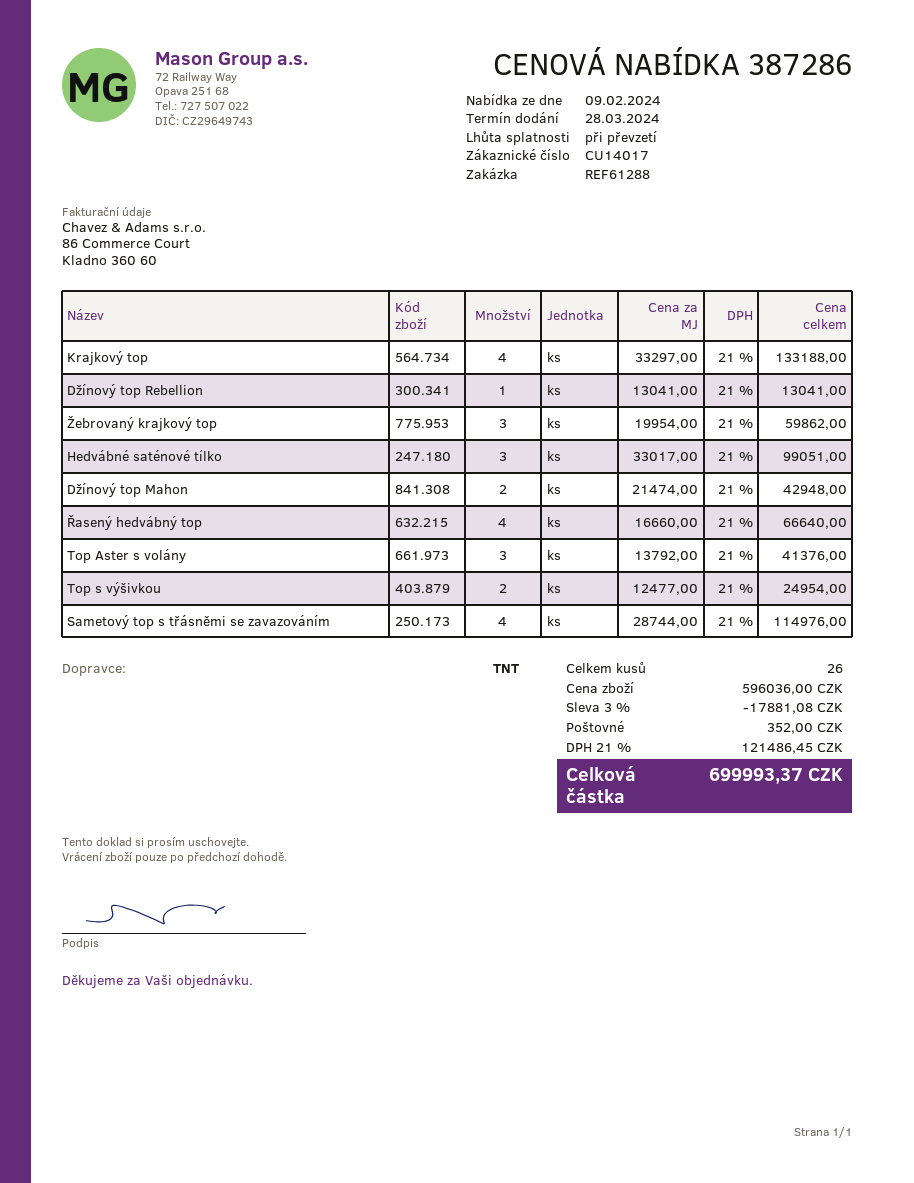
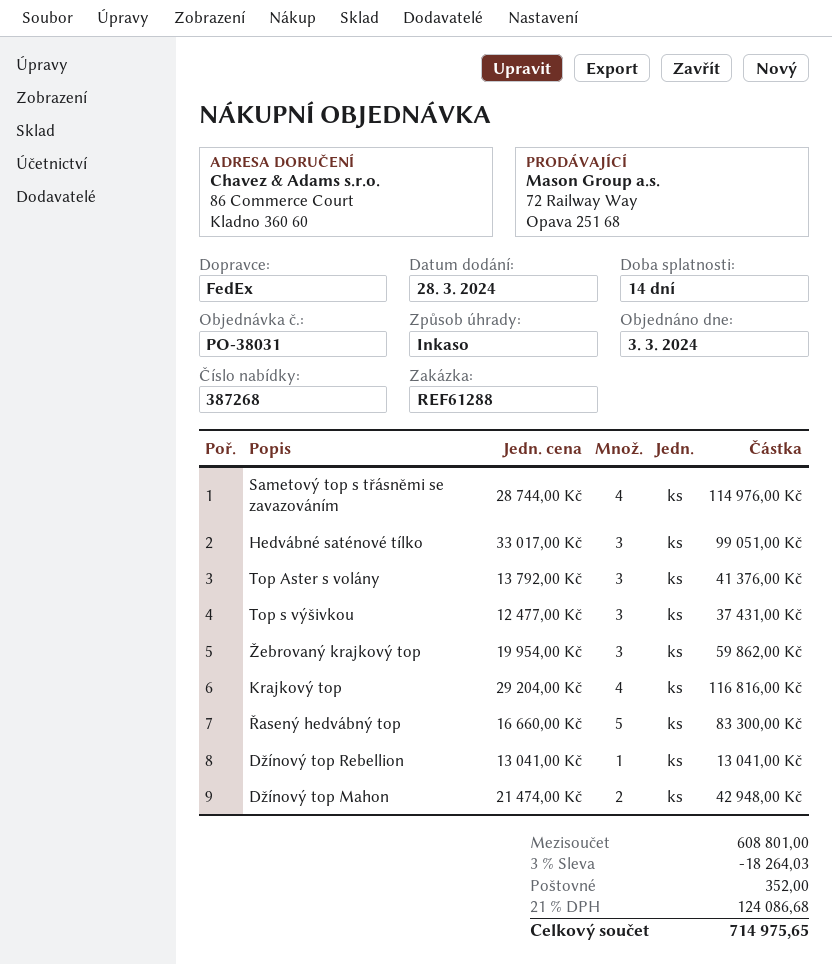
quote number: 387286 -> 387268
payment terms: on receipt -> 14 days
shipping method: TNT -> FedEx
Krajkový top: 4 x 33297.00 = 133188.00 -> 4 x 29204.00 = 116816.00
Řasený hedvábný top: 4 x 16660.00 = 66640.00 -> 5 x 16660.00 = 83300.00
Top s výšivkou: 2 x 12477.00 = 24954.00 -> 3 x 12477.00 = 37431.00
subtotal: 596036.00 -> 608801.00
discount: 3% = 17881.08 -> 3% = 18264.03
tax: 21% = 121486.45 -> 21% = 124086.68
total: 699993.37 -> 714975.65

